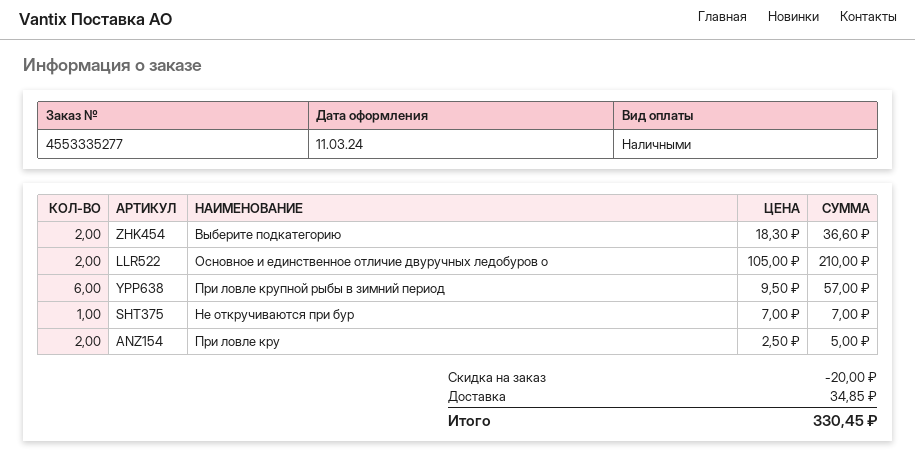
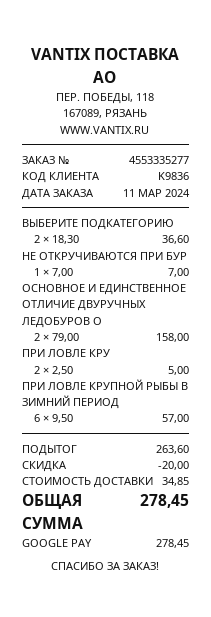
payment method: cash -> Google Pay
Основное и единственное отличие двуручных ледобуров о: 2 x 105.00 = 210.00 -> 2 x 79.00 = 158.00
total: 330.45 -> 278.45

